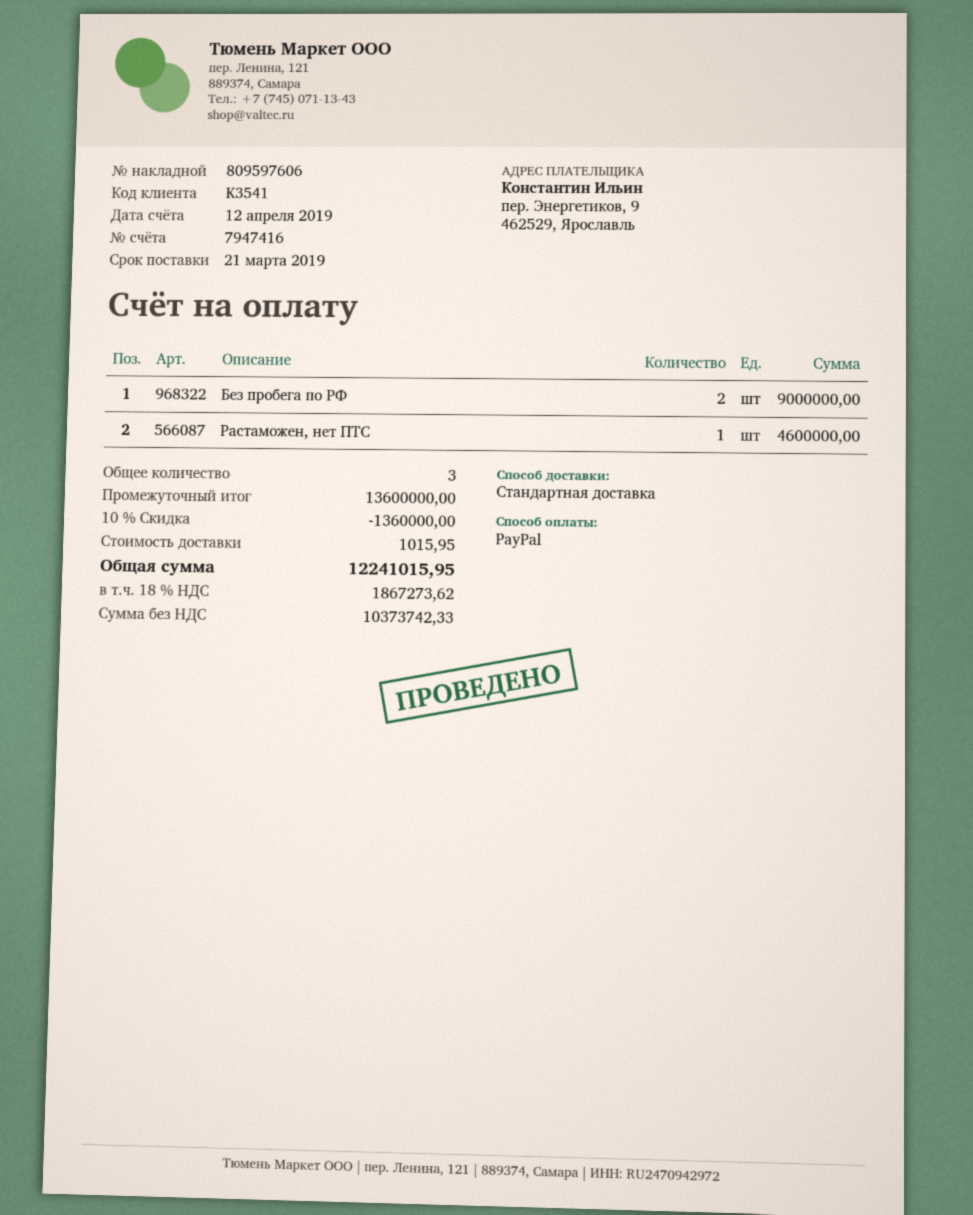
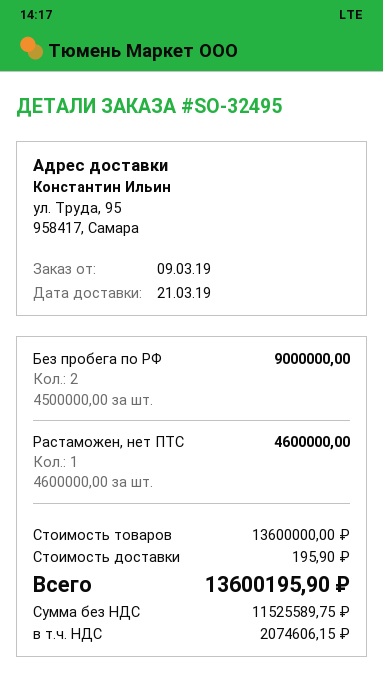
discount: 10% = 1360000.00 -> none
shipping: 1015.95 -> 195.90
net: 10373742.33 -> 11525589.75
tax: 1867273.62 -> 2074606.15
total: 12241015.95 -> 13600195.90

